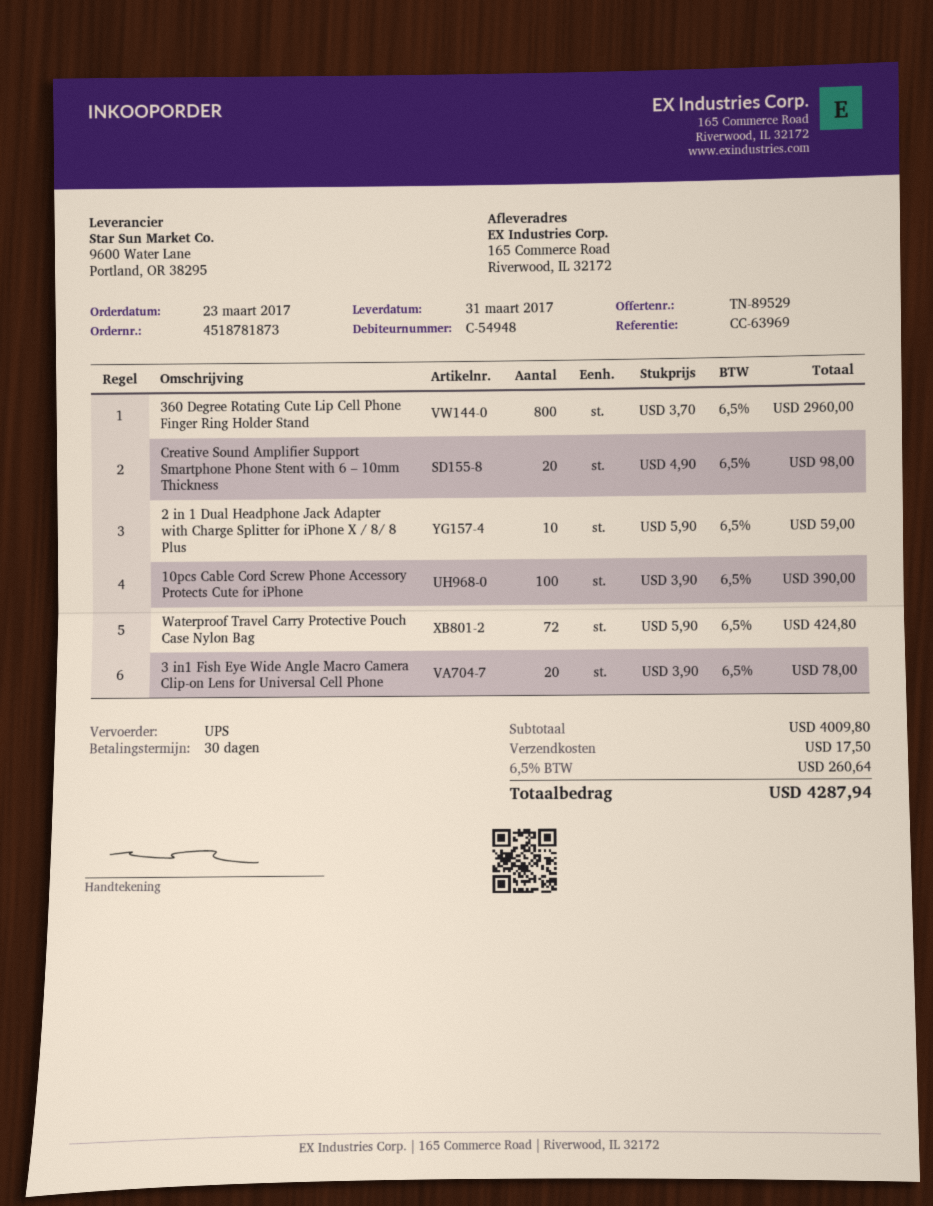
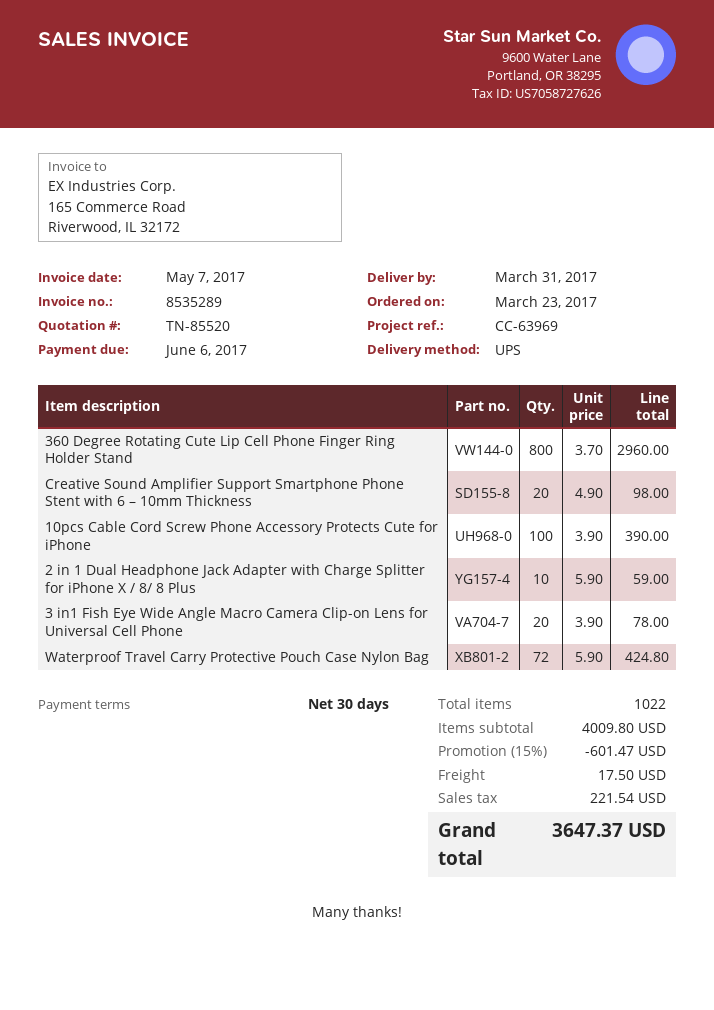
quote number: TN-89529 -> TN-85520
discount: none -> 15% = 601.47
tax: 260.64 -> 221.54
total: 4287.94 -> 3647.37

